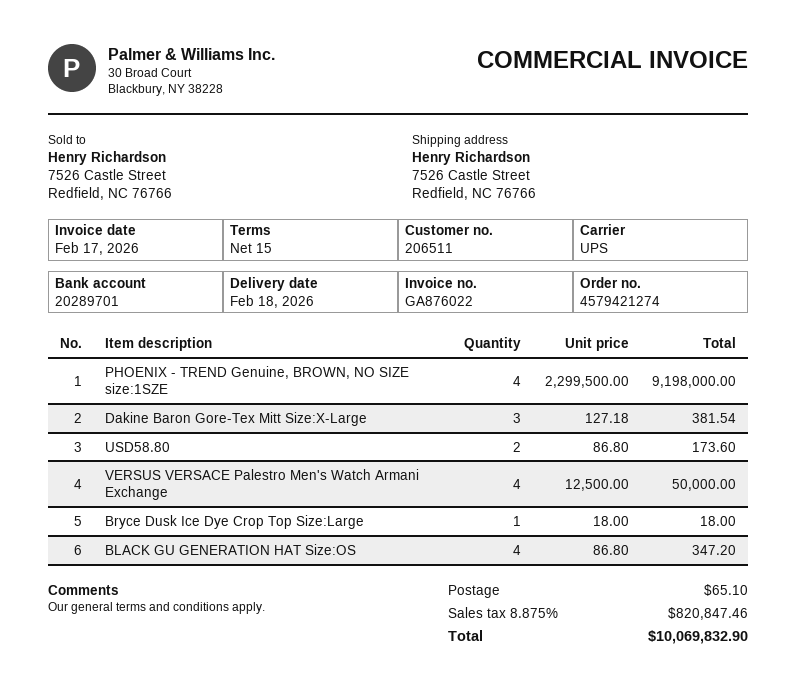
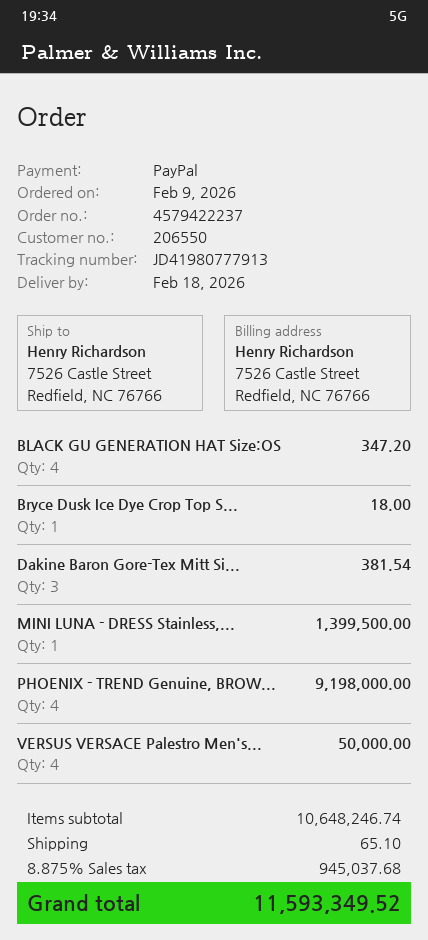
order number: 4579421274 -> 4579422237
customer number: 206511 -> 206550
USD58.80: 2 for 173.60 -> none
MINI LUNA - DRESS Stainless,...: none -> 1 for 1399500.00
tax: 8.875% = 820847.46 -> 8.875% = 945037.68
total: 10069832.90 -> 11593349.52

